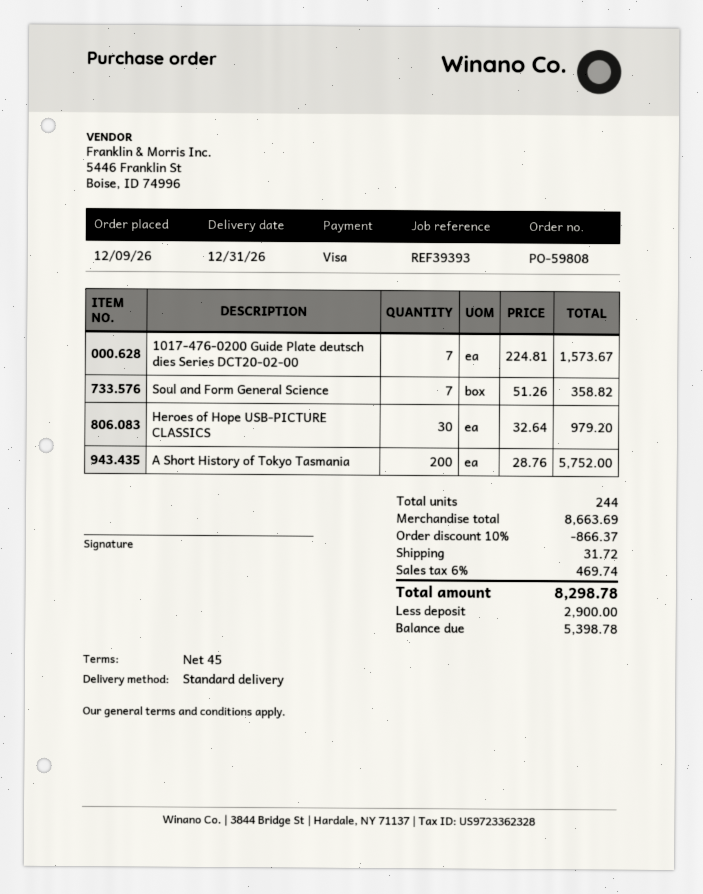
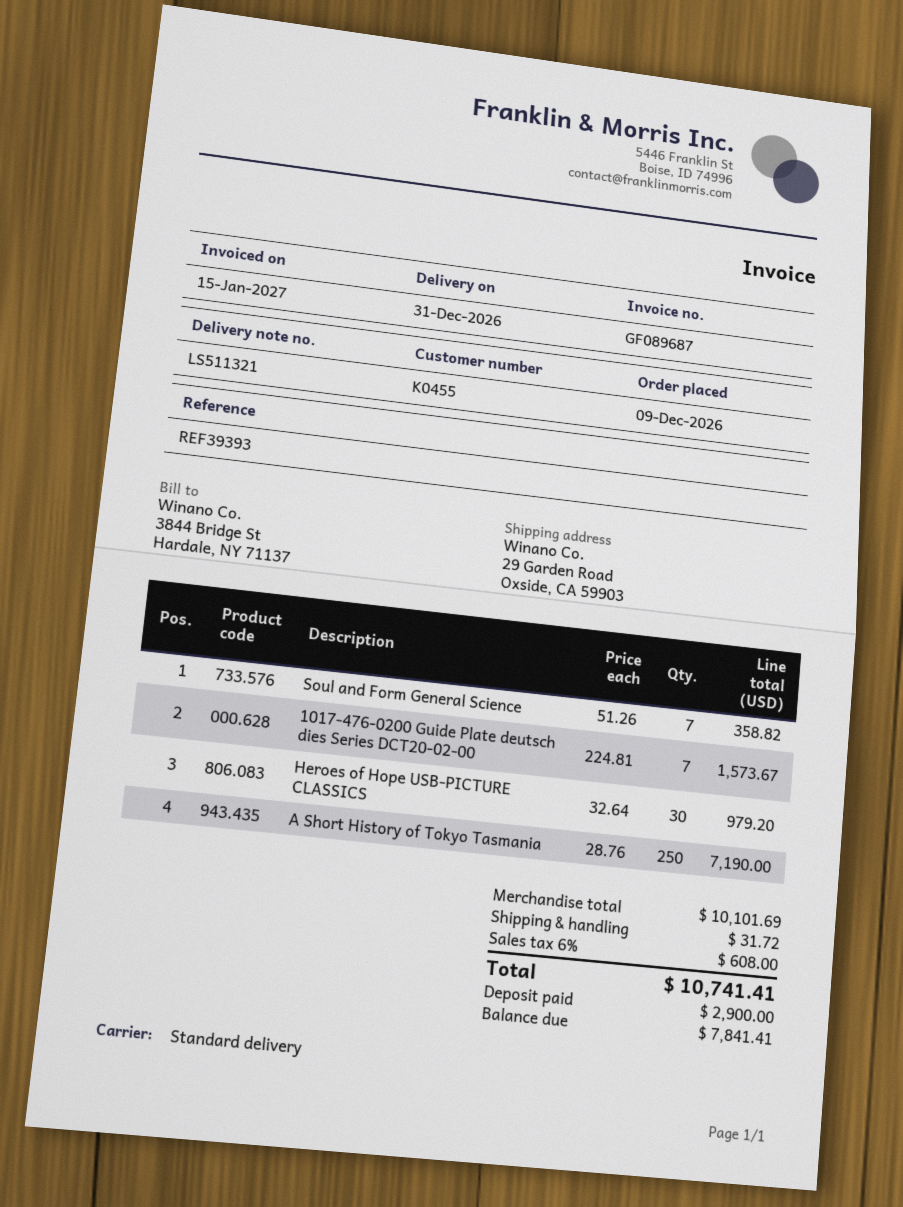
A Short History of Tokyo Tasmania: 200 x 28.76 = 5752.00 -> 250 x 28.76 = 7190.00
subtotal: 8663.69 -> 10101.69
discount: 10% = 866.37 -> none
tax: 6% = 469.74 -> 6% = 608.00
total: 8298.78 -> 10741.41
balance: 5398.78 -> 7841.41

